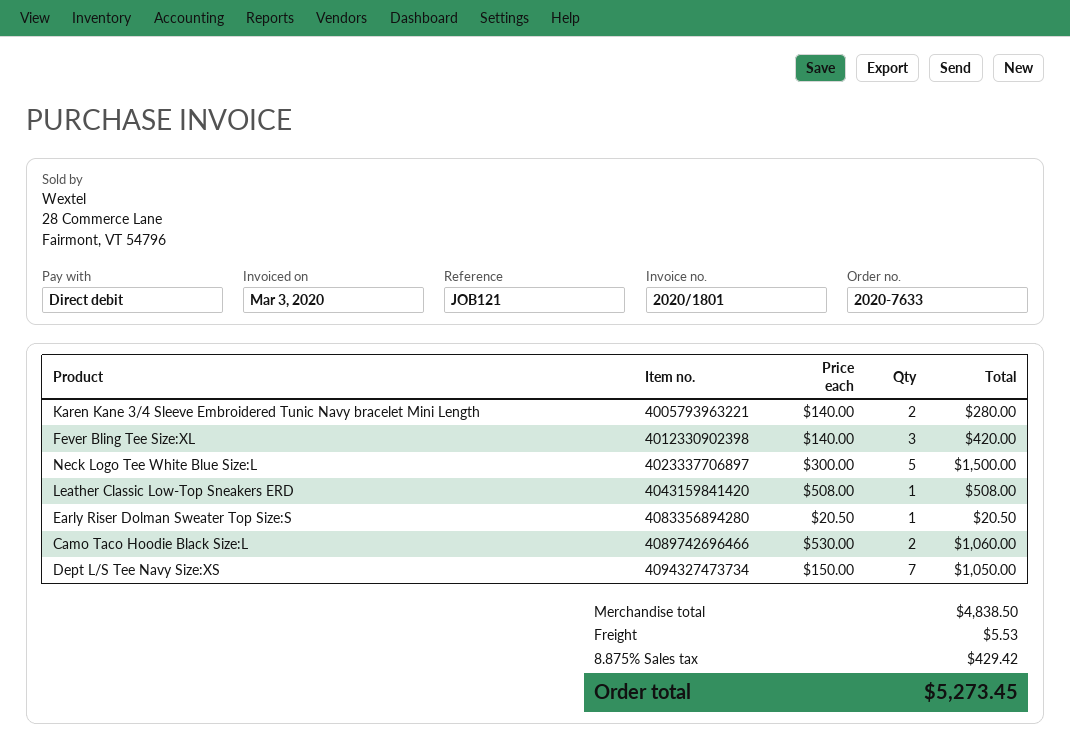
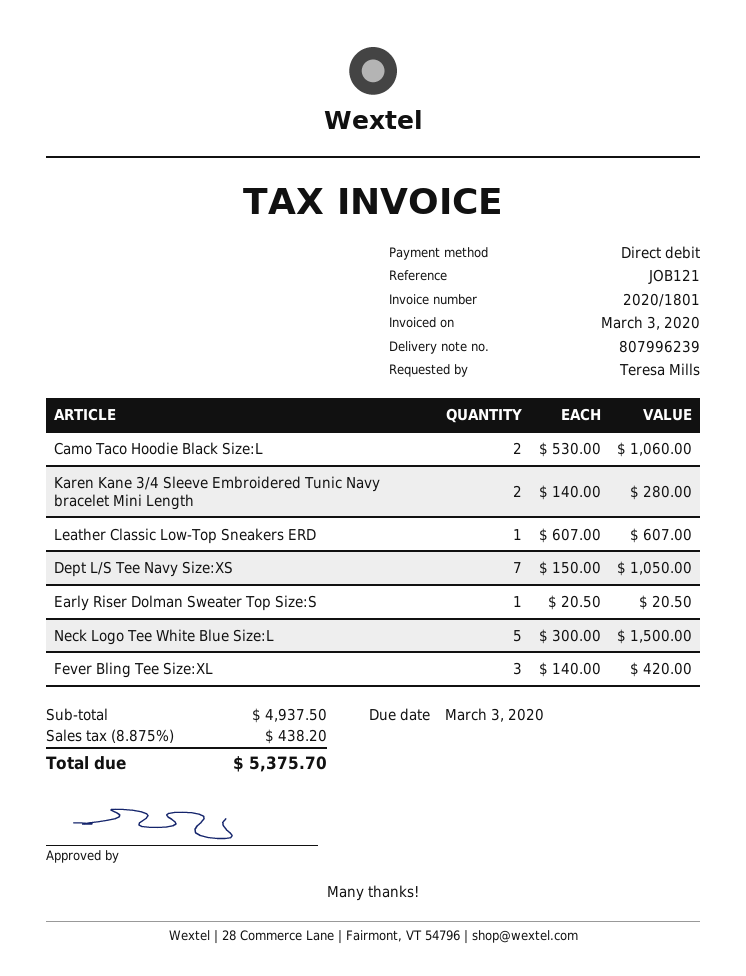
Leather Classic Low-Top Sneakers ERD: 1 x 508.00 = 508.00 -> 1 x 607.00 = 607.00
subtotal: 4838.50 -> 4937.50
shipping: 5.53 -> none
tax: 8.875% = 429.42 -> 8.875% = 438.20
total: 5273.45 -> 5375.70

